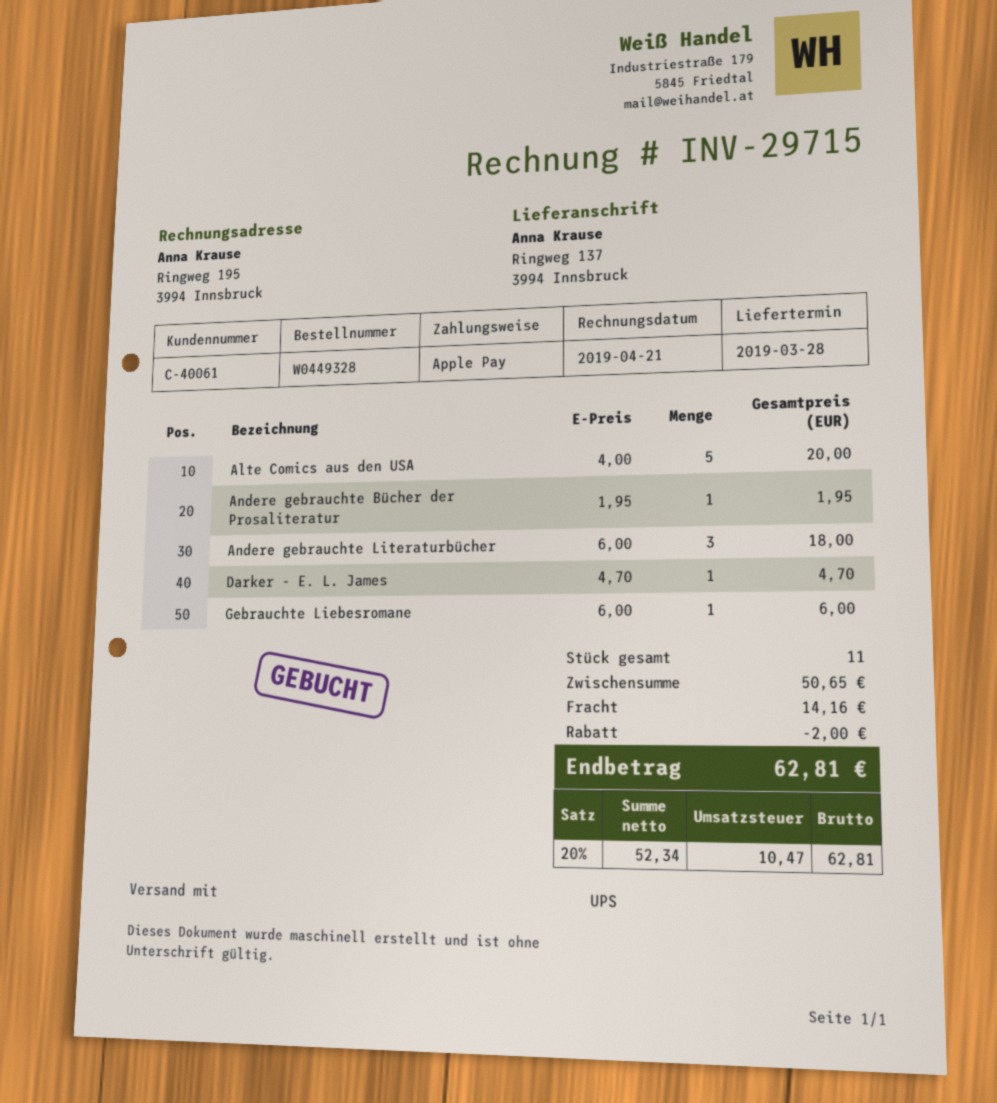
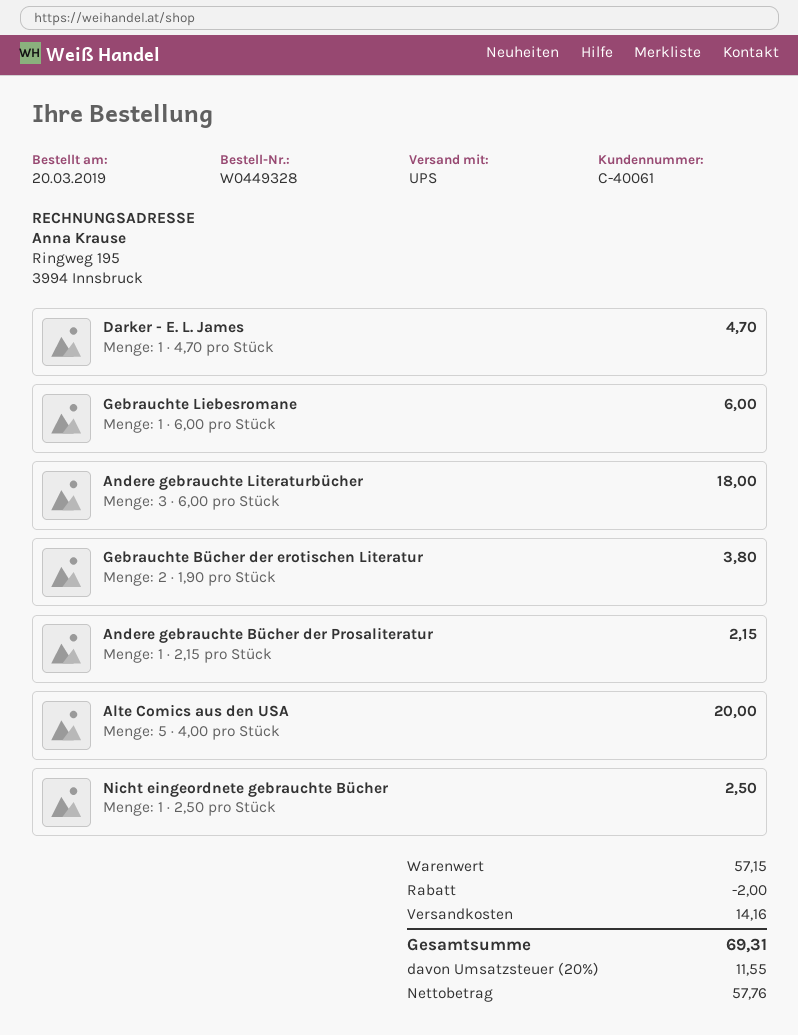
Andere gebrauchte Bücher der Prosaliteratur: 1 x 1.95 = 1.95 -> 1 x 2.15 = 2.15
Gebrauchte Bücher der erotischen Literatur: none -> 2 x 1.90 = 3.80
Nicht eingeordnete gebrauchte Bücher: none -> 1 x 2.50 = 2.50
subtotal: 50.65 -> 57.15
net: 52.34 -> 57.76
tax: 20% = 10.47 -> 20% = 11.55
total: 62.81 -> 69.31

